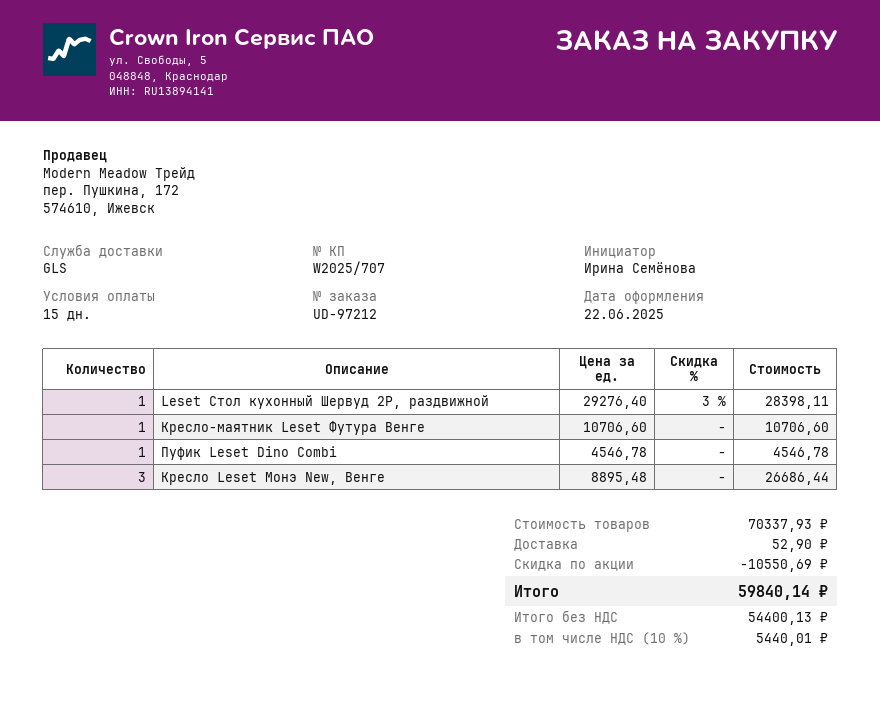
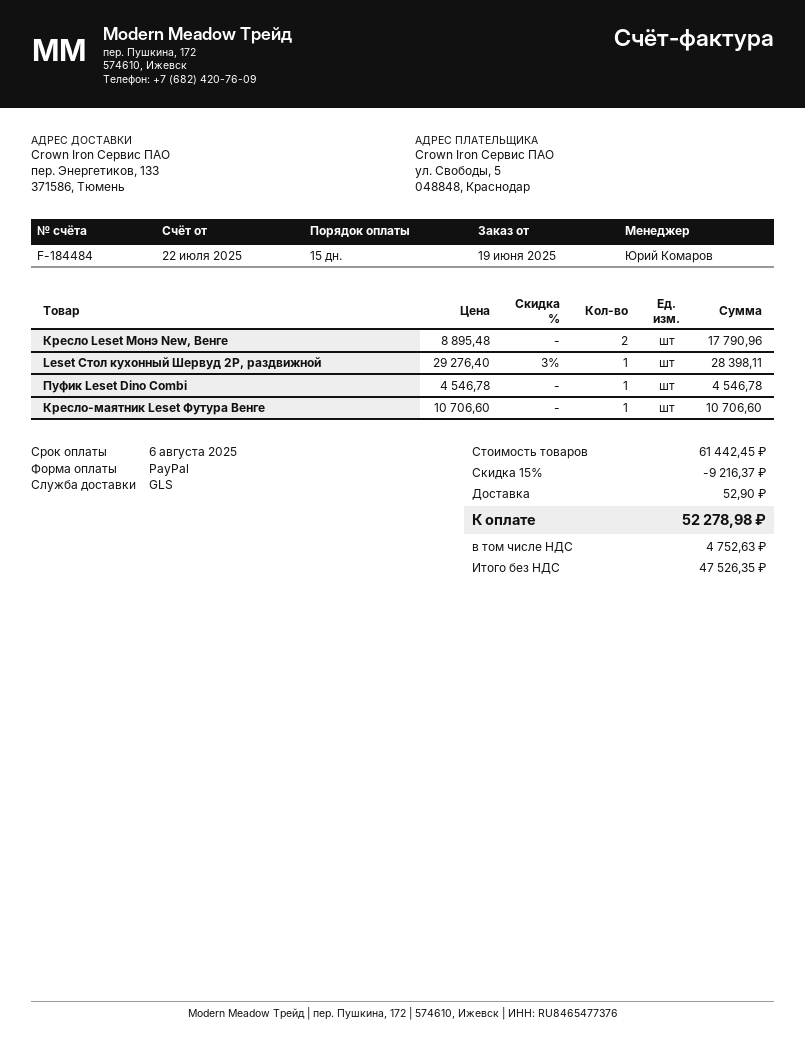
order date: 2025-06-22 -> 2025-06-19
Кресло Leset Монэ New, Венге: 3 x 8895.48 = 26686.44 -> 2 x 8895.48 = 17790.96
subtotal: 70337.93 -> 61442.45
discount: 10550.69 -> 9216.37
net: 54400.13 -> 47526.35
tax: 5440.01 -> 4752.63
total: 59840.14 -> 52278.98

